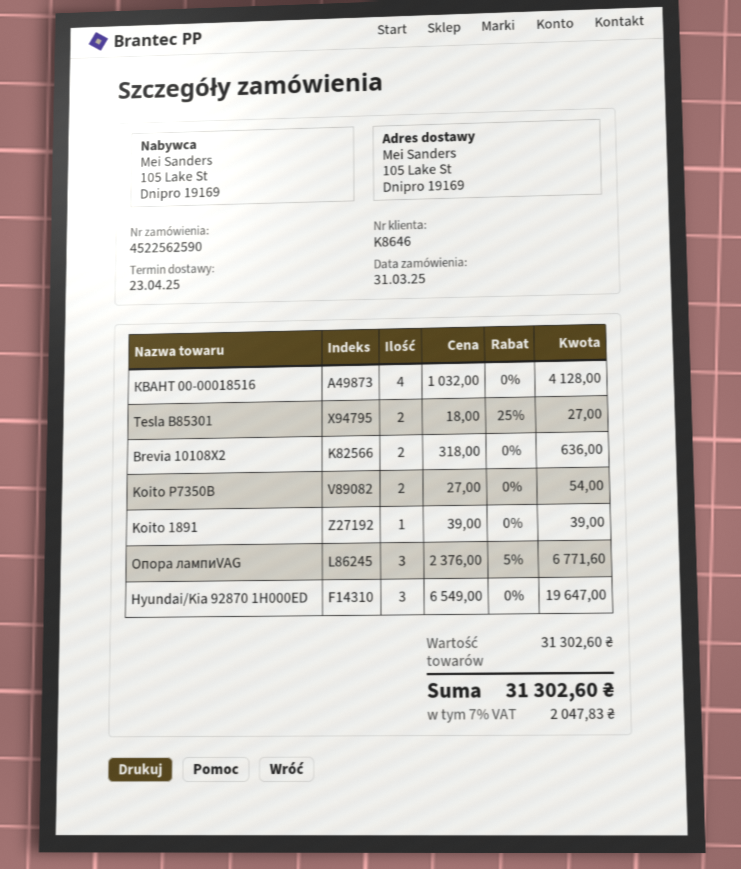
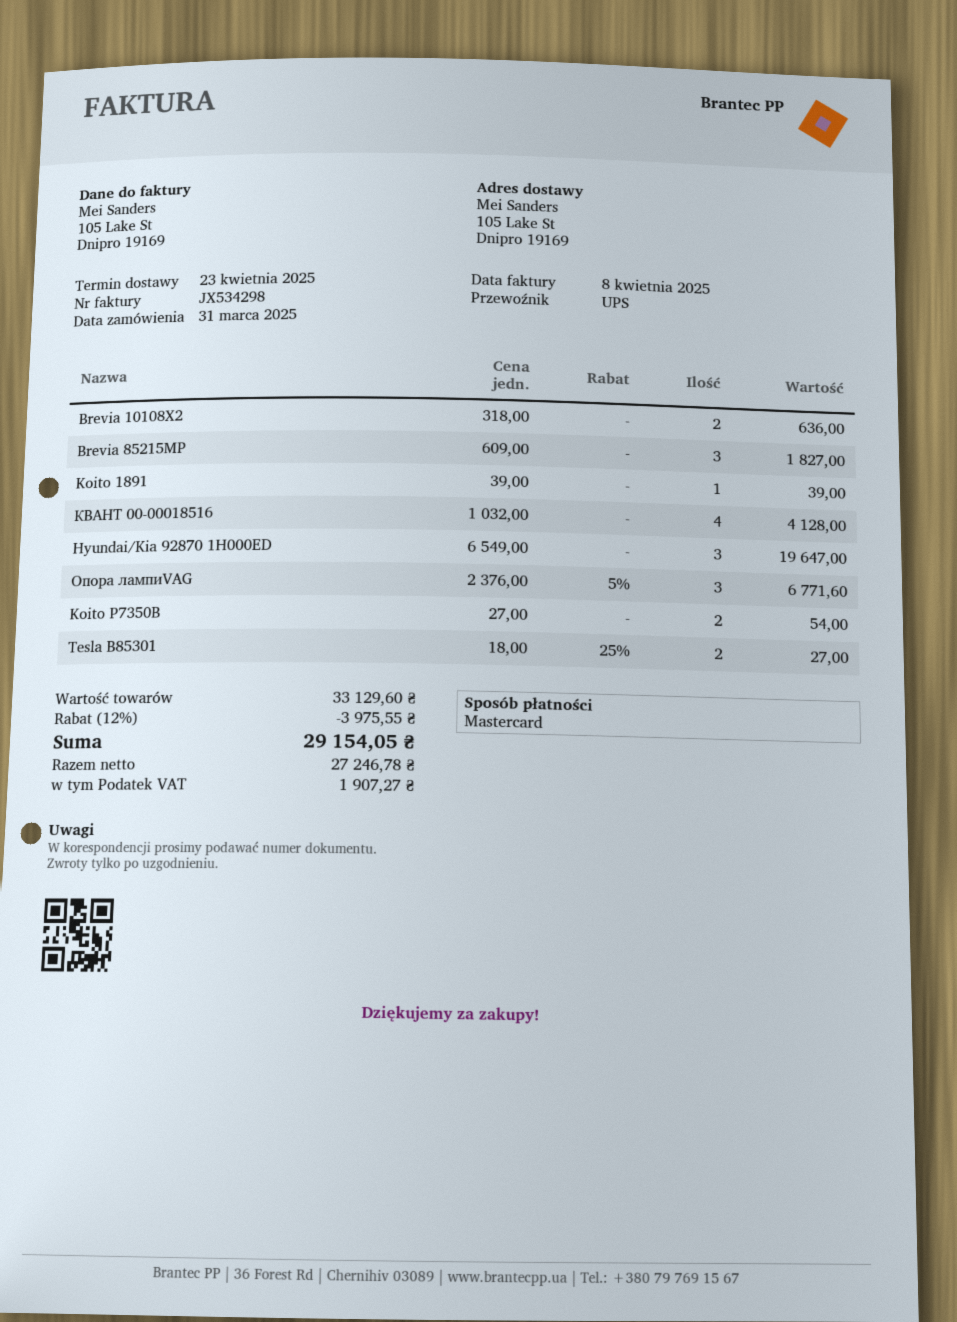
Brevia 85215MP: none -> 3 x 609.00 = 1827.00
subtotal: 31302.60 -> 33129.60
discount: none -> 12% = 3975.55
tax: 2047.83 -> 1907.27
total: 31302.60 -> 29154.05

